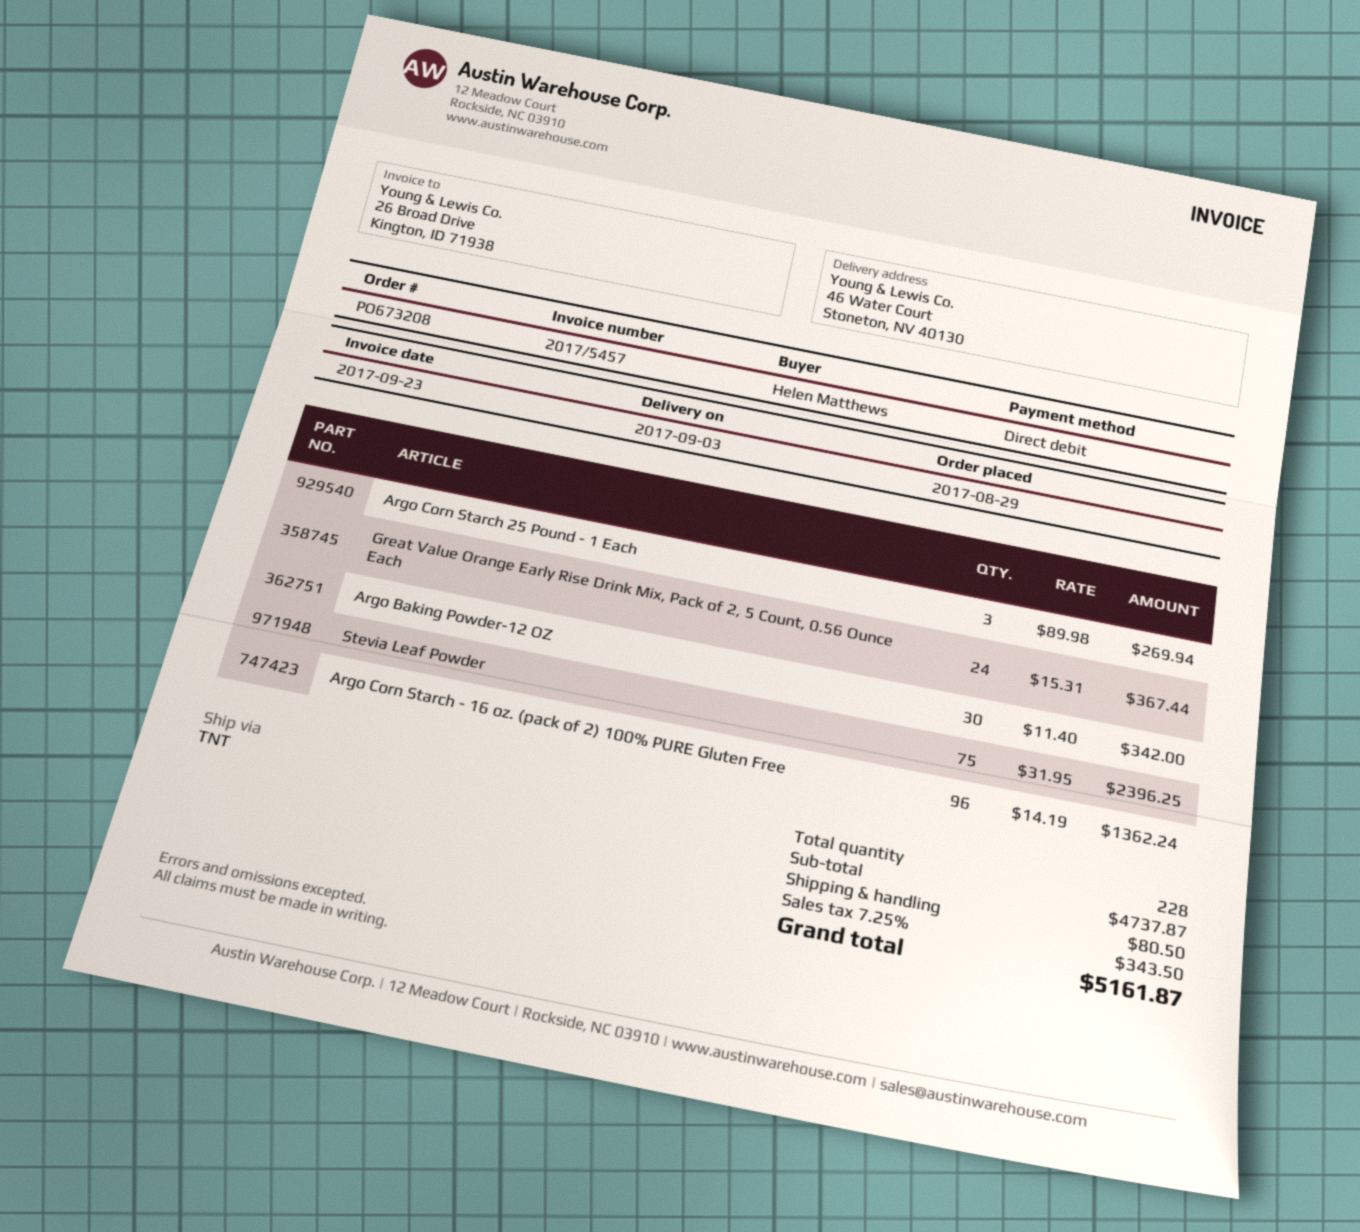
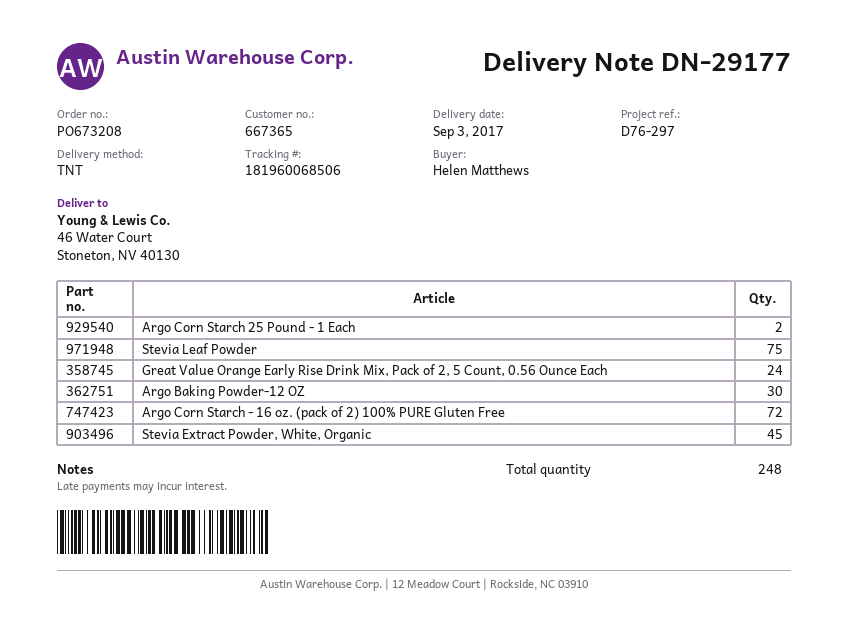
Argo Corn Starch 25 Pound - 1 Each: 3 -> 2
Argo Corn Starch - 16 oz. (pack of 2) 100% PURE Gluten Free: 96 -> 72
Stevia Extract Powder, White, Organic: none -> 45
total quantity: 228 -> 248

